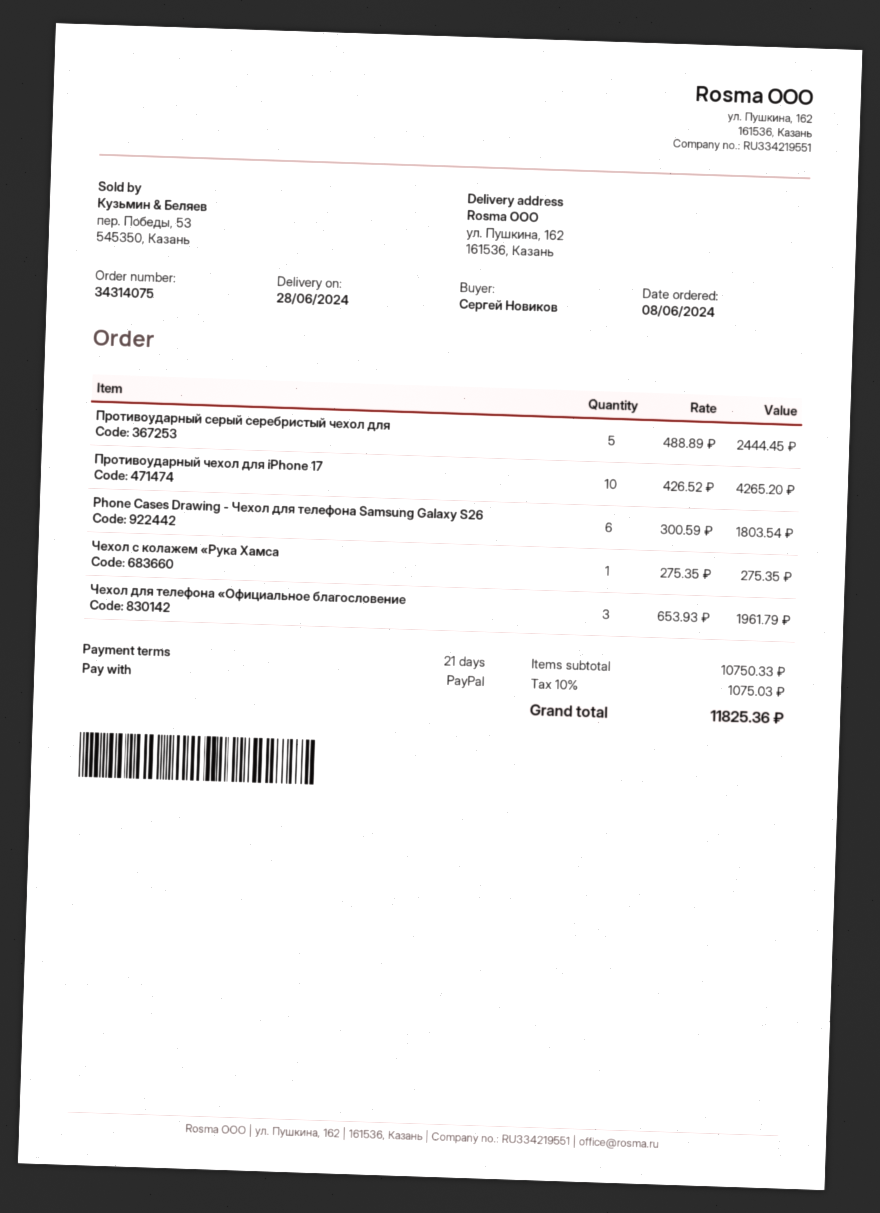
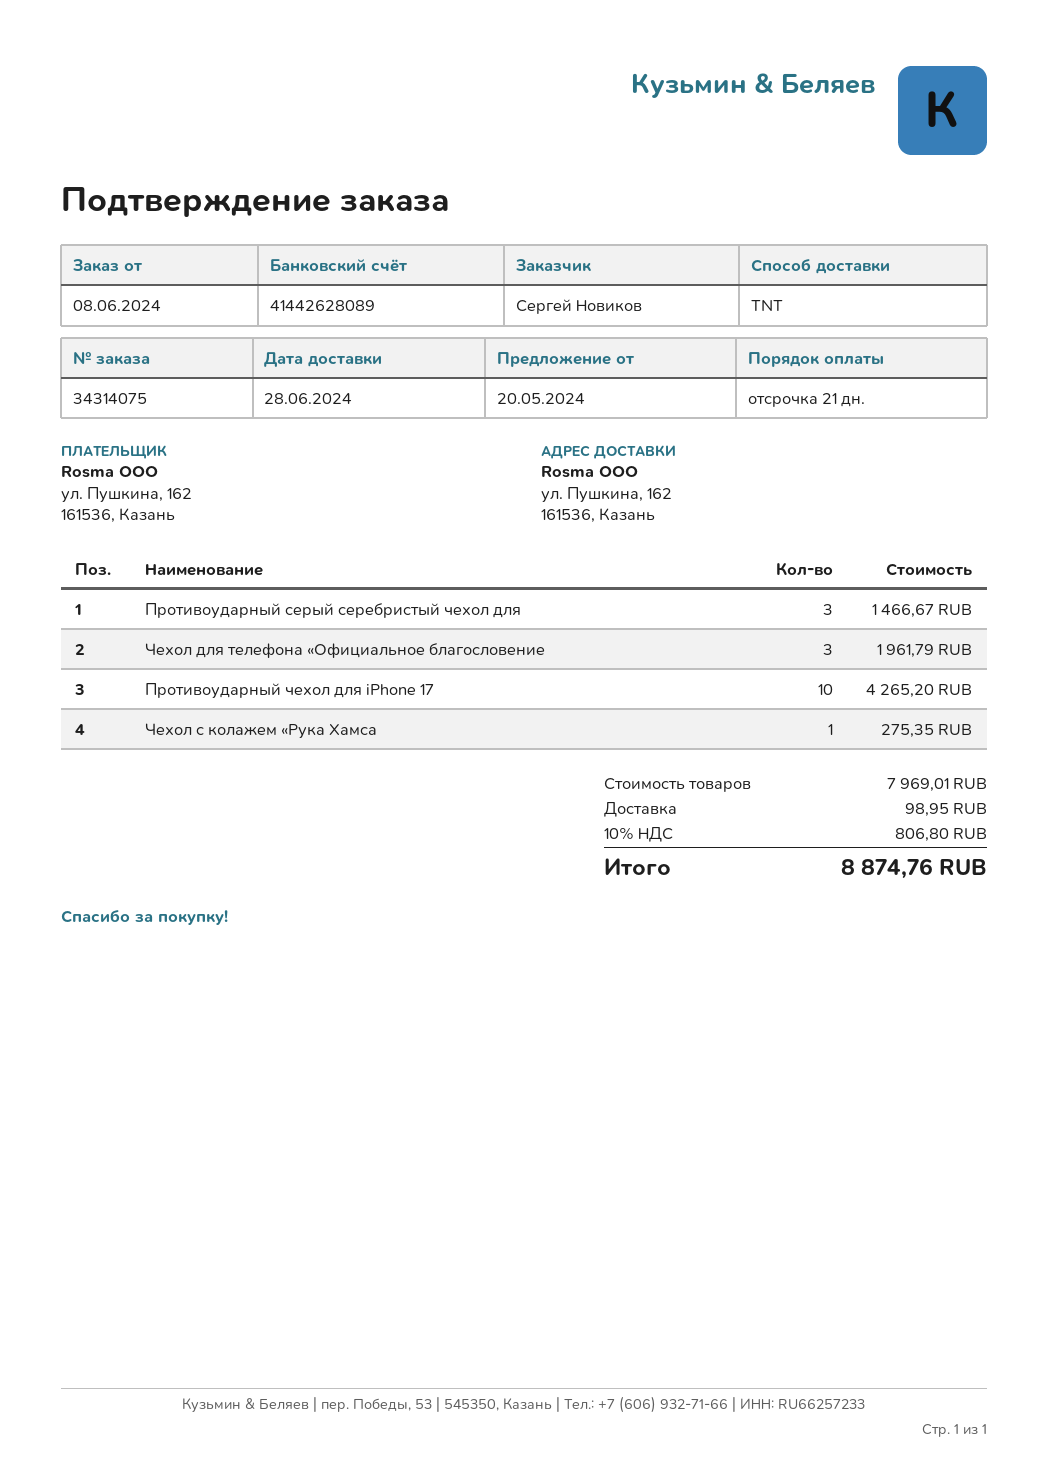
Противоударный серый серебристый чехол для: 5 for 2444.45 -> 3 for 1466.67
Phone Cases Drawing - Чехол для телефона Samsung Galaxy S26: 6 for 1803.54 -> none
subtotal: 10750.33 -> 7969.01
shipping: none -> 98.95
tax: 10% = 1075.03 -> 10% = 806.80
total: 11825.36 -> 8874.76

